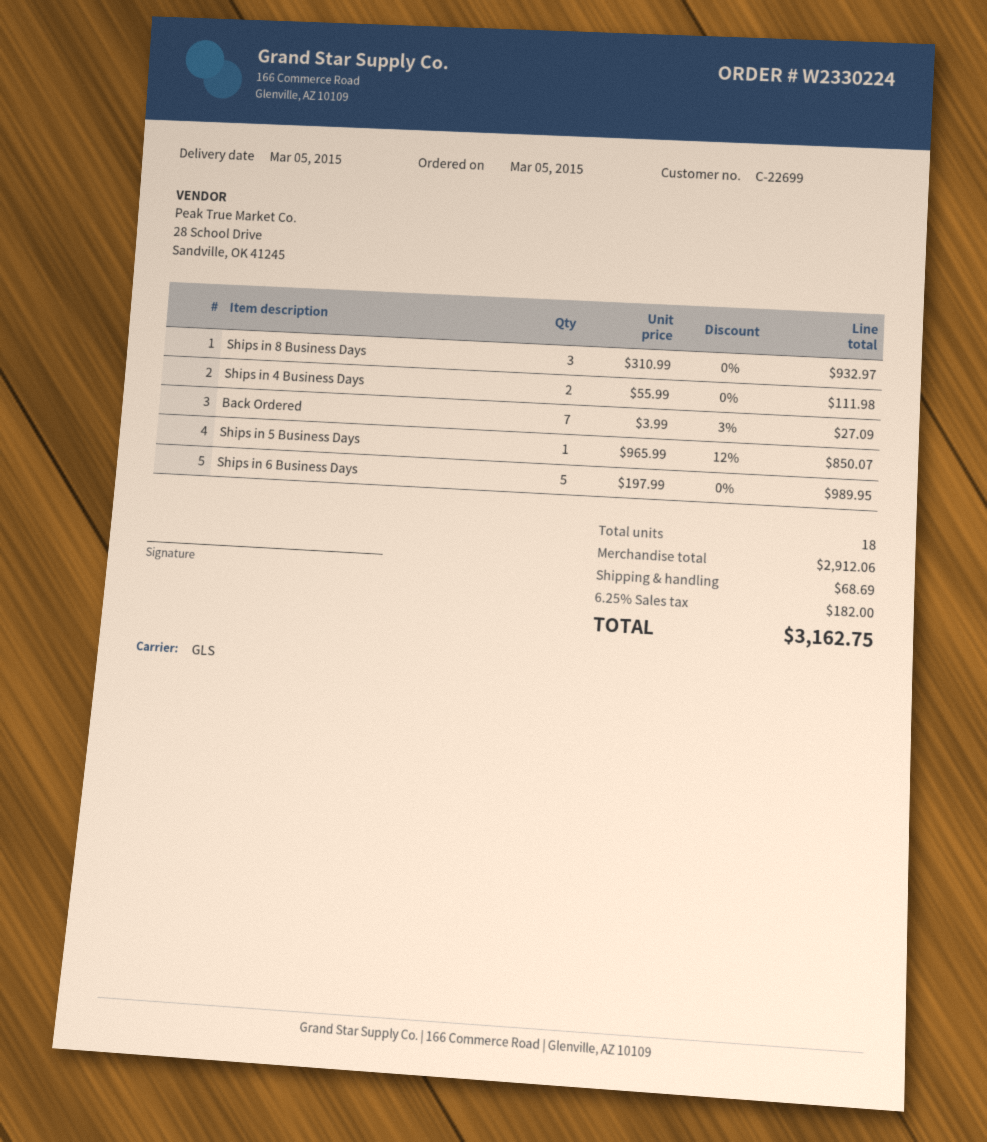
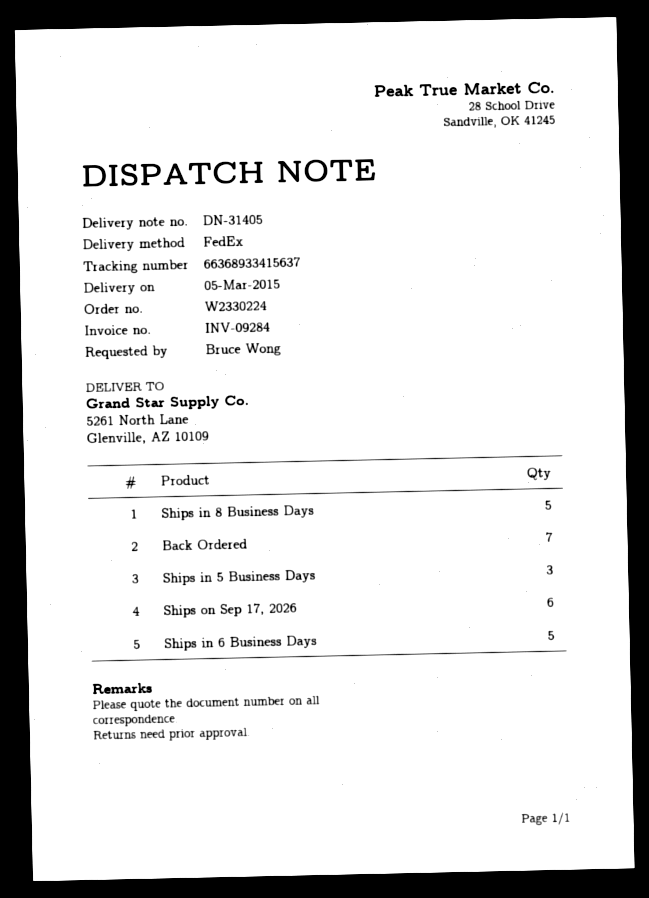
shipping method: GLS -> FedEx
Ships in 8 Business Days: 3 -> 5
Ships in 4 Business Days: 2 -> none
Ships in 5 Business Days: 1 -> 3
Ships on Sep 17, 2026: none -> 6

